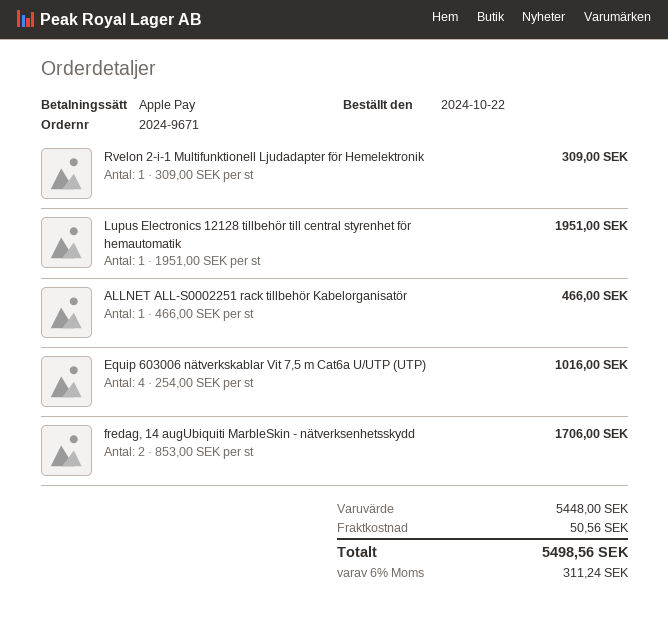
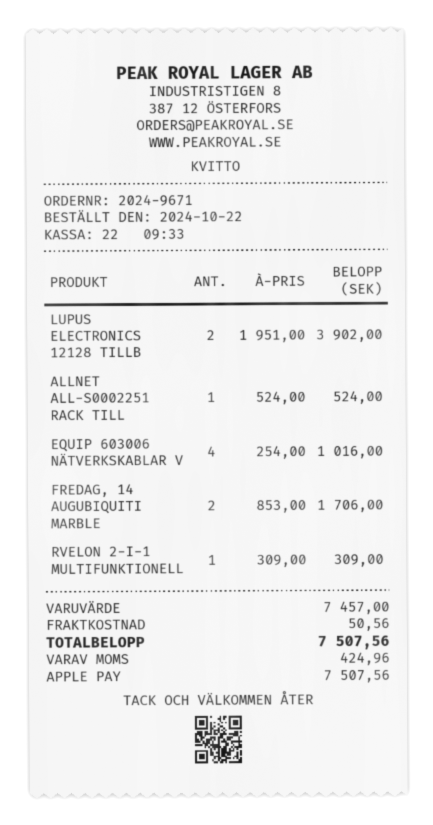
Lupus Electronics 12128 tillbehör till central styrenhet för hemautomatik: 1 x 1951.00 = 1951.00 -> 2 x 1951.00 = 3902.00
ALLNET ALL-S0002251 rack tillbehör Kabelorganisatör: 1 x 466.00 = 466.00 -> 1 x 524.00 = 524.00
subtotal: 5448.00 -> 7457.00
tax: 311.24 -> 424.96
total: 5498.56 -> 7507.56

